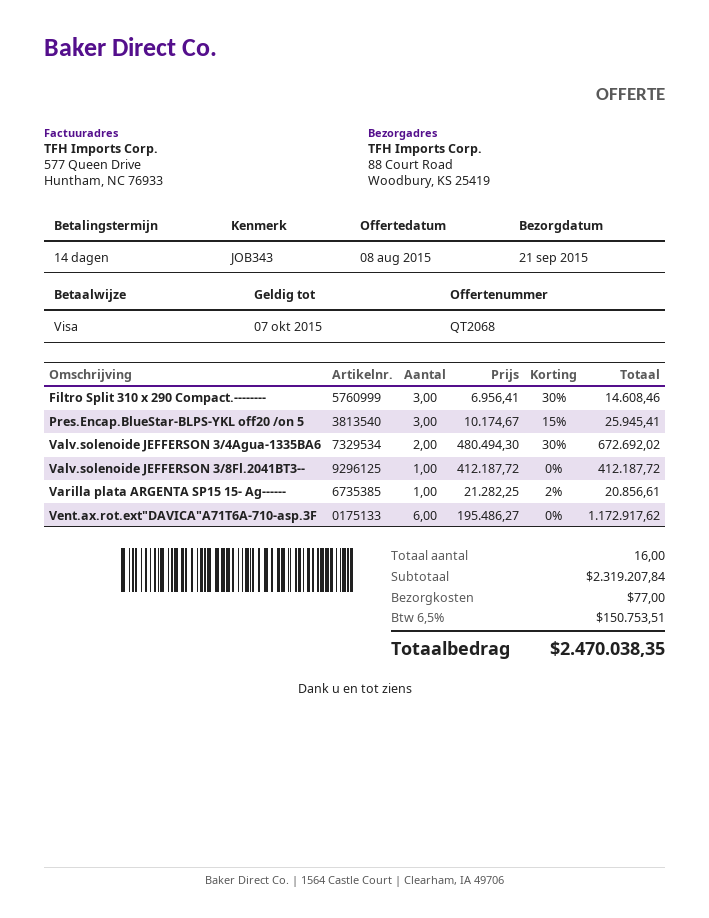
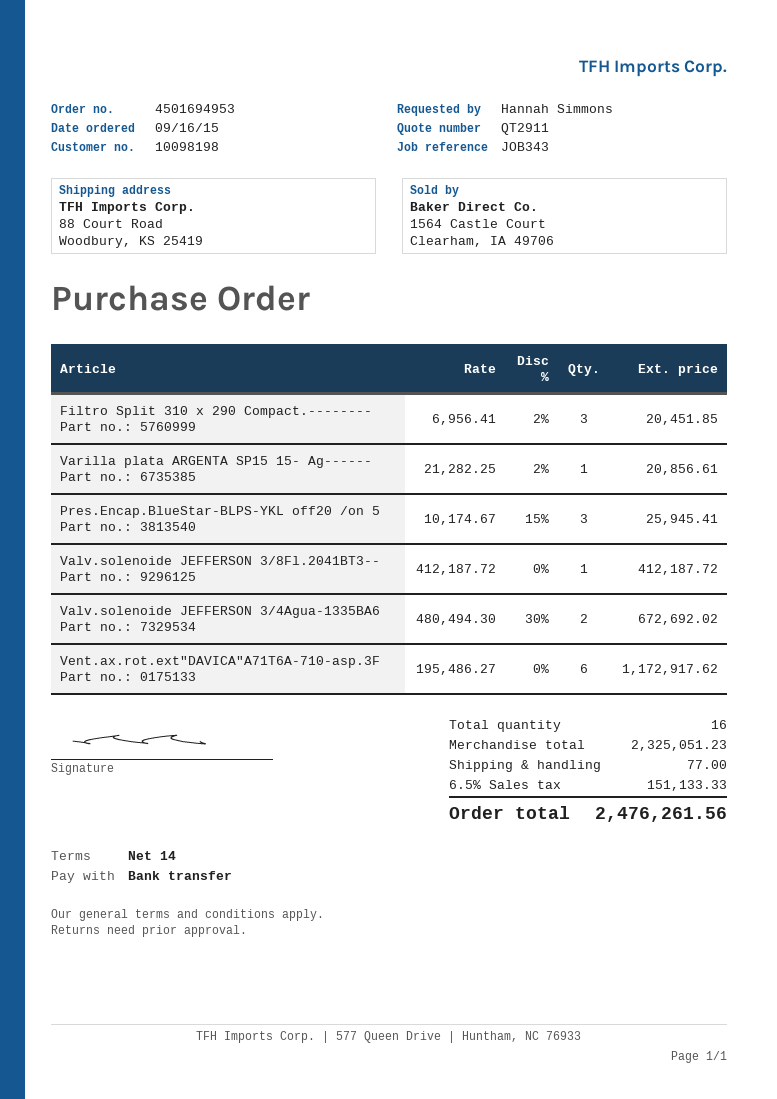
quote number: QT2068 -> QT2911
payment method: Visa -> bank transfer
Filtro Split 310 x 290 Compact.--------: 3 x 6956.41 - 30% = 14608.46 -> 3 x 6956.41 - 2% = 20451.85
subtotal: 2319207.84 -> 2325051.23
tax: 6.5% = 150753.51 -> 6.5% = 151133.33
total: 2470038.35 -> 2476261.56

